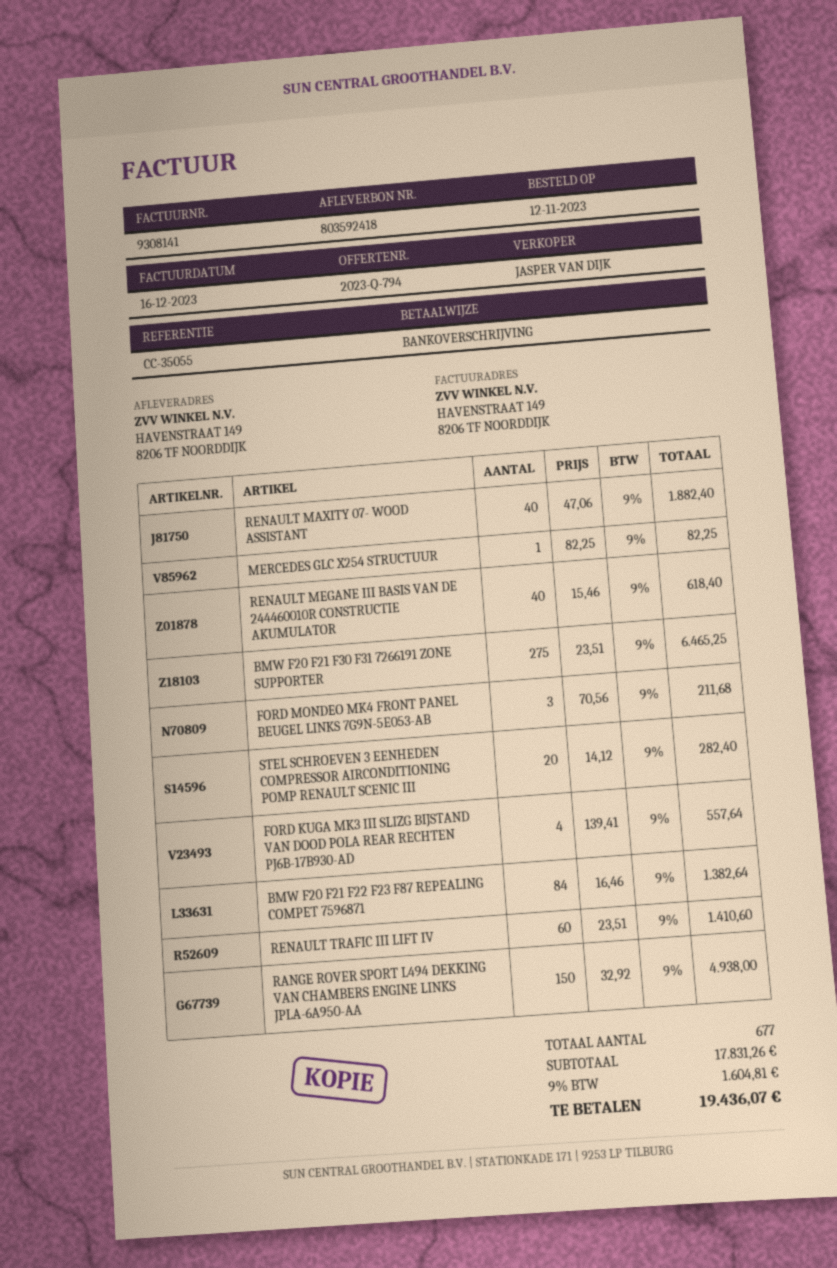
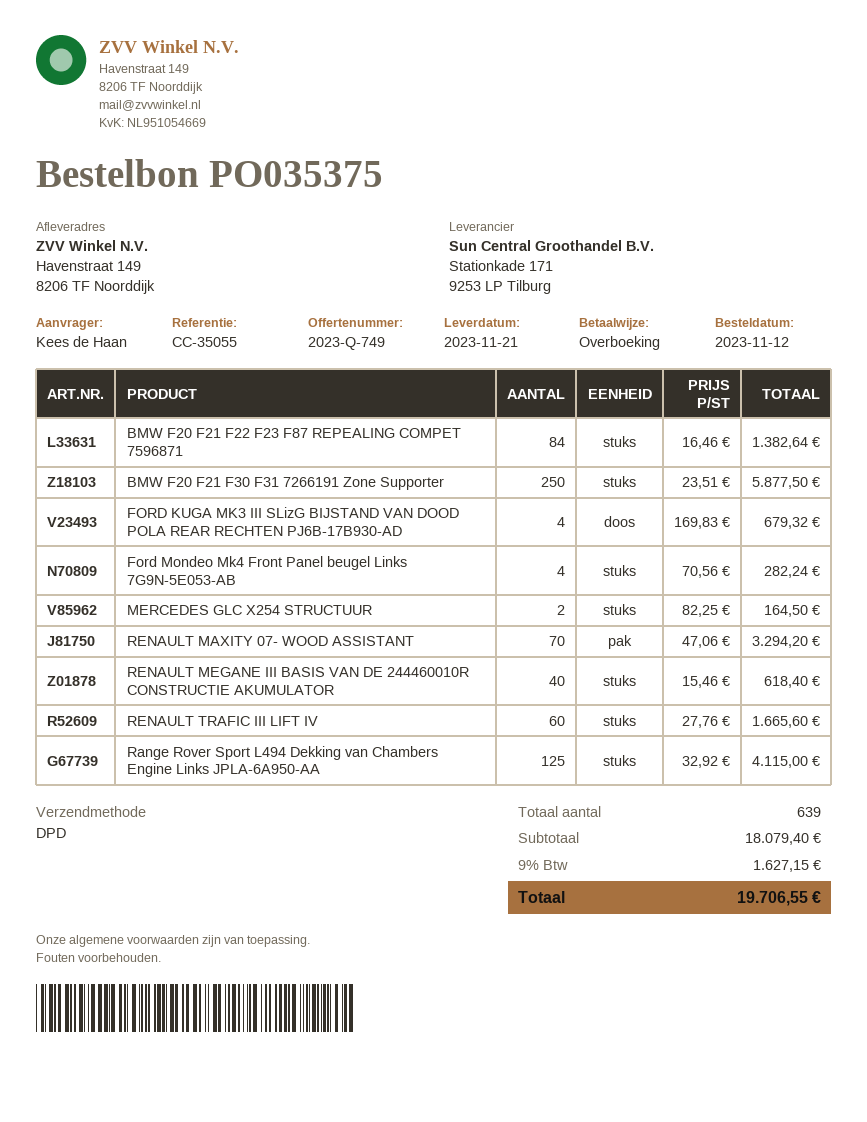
quote number: 2023-Q-794 -> 2023-Q-749
RENAULT MAXITY 07- WOOD ASSISTANT: 40 x 47.06 = 1882.40 -> 70 x 47.06 = 3294.20
MERCEDES GLC X254 STRUCTUUR: 1 x 82.25 = 82.25 -> 2 x 82.25 = 164.50
BMW F20 F21 F30 F31 7266191 ZONE SUPPORTER: 275 x 23.51 = 6465.25 -> 250 x 23.51 = 5877.50
FORD MONDEO MK4 FRONT PANEL BEUGEL LINKS 7G9N-5E053-AB: 3 x 70.56 = 211.68 -> 4 x 70.56 = 282.24
STEL SCHROEVEN 3 EENHEDEN COMPRESSOR AIRCONDITIONING POMP RENAULT SCENIC III: 20 x 14.12 = 282.40 -> none
FORD KUGA MK3 III SLIZG BIJSTAND VAN DOOD POLA REAR RECHTEN PJ6B-17B930-AD: 4 x 139.41 = 557.64 -> 4 x 169.83 = 679.32
RENAULT TRAFIC III LIFT IV: 60 x 23.51 = 1410.60 -> 60 x 27.76 = 1665.60
RANGE ROVER SPORT L494 DEKKING VAN CHAMBERS ENGINE LINKS JPLA-6A950-AA: 150 x 32.92 = 4938.00 -> 125 x 32.92 = 4115.00
total quantity: 677 -> 639
subtotal: 17831.26 -> 18079.40
tax: 9% = 1604.81 -> 9% = 1627.15
total: 19436.07 -> 19706.55

